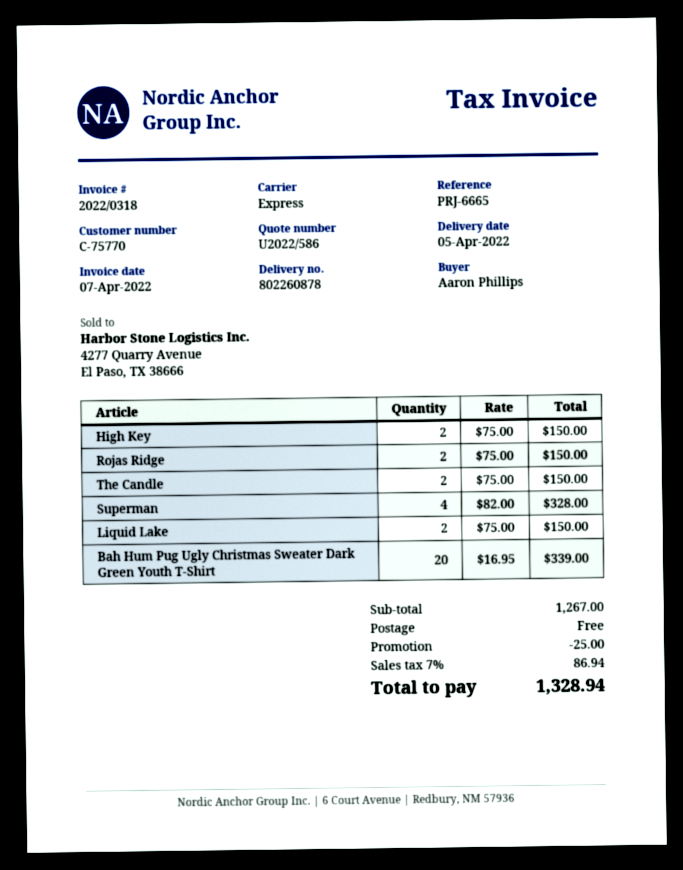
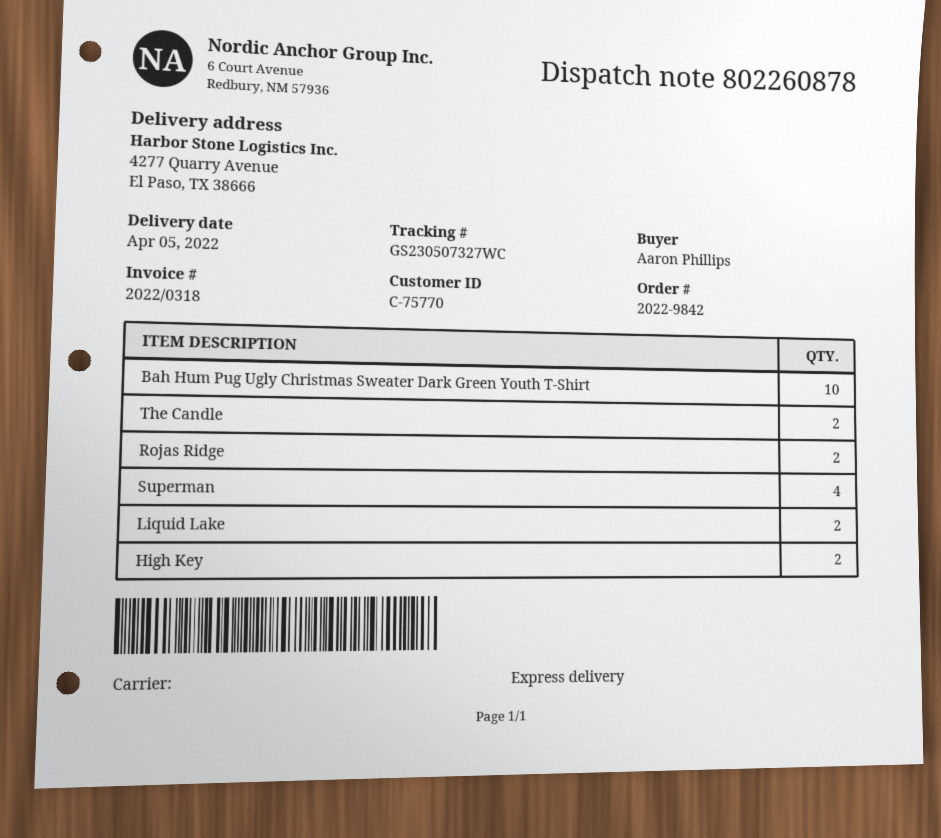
Bah Hum Pug Ugly Christmas Sweater Dark Green Youth T-Shirt: 20 -> 10

